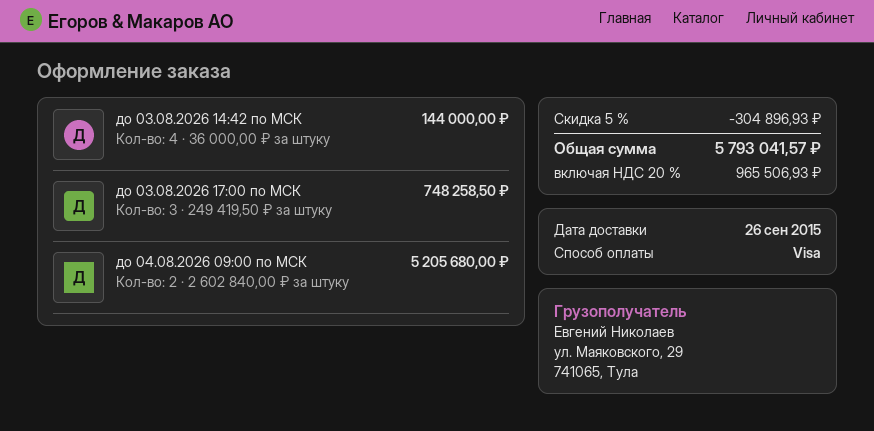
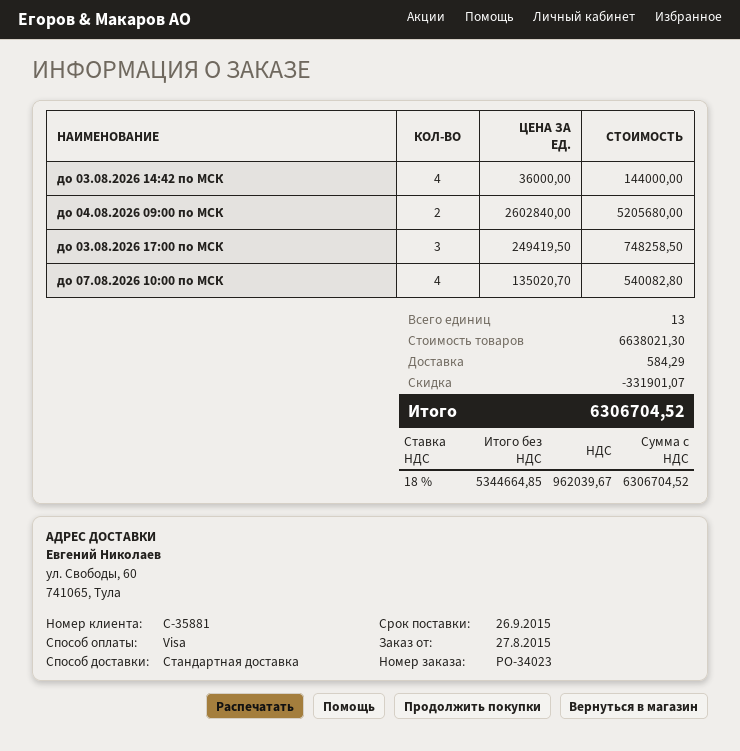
ship to: ул. Маяковского, 29, 741065, Тула -> ул. Свободы, 60, 741065, Тула
до 07.08.2026 10:00 по МСК: none -> 4 x 135020.70 = 540082.80
discount: 304896.93 -> 331901.07
shipping: none -> 584.29
tax: 20% = 965506.93 -> 18% = 962039.67
total: 5793041.57 -> 6306704.52

